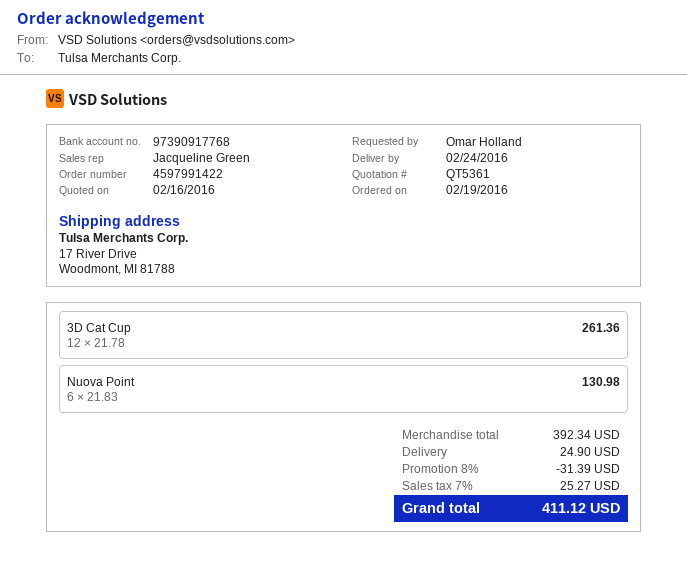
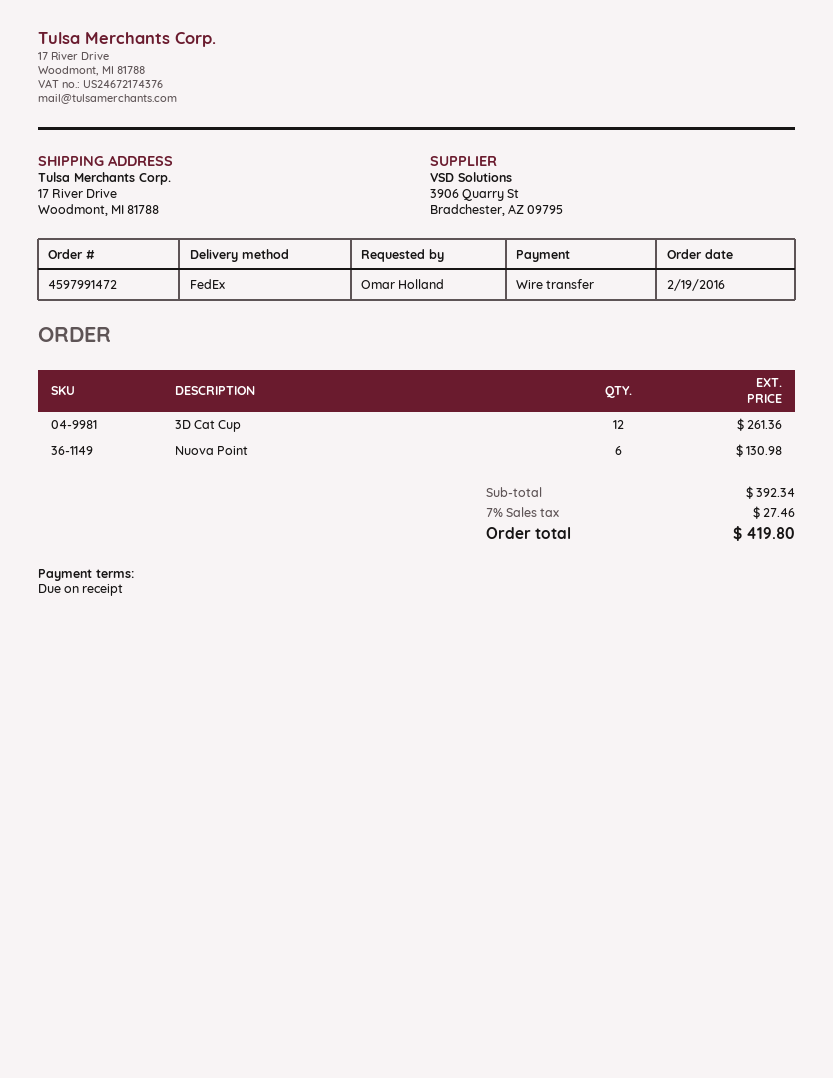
order number: 4597991422 -> 4597991472
discount: 8% = 31.39 -> none
shipping: 24.90 -> none
tax: 7% = 25.27 -> 7% = 27.46
total: 411.12 -> 419.80

